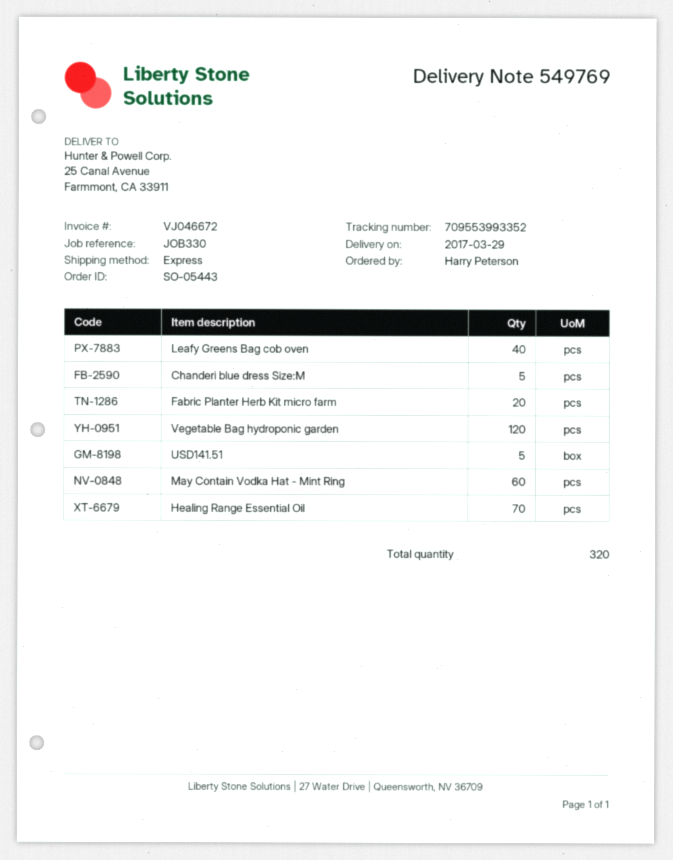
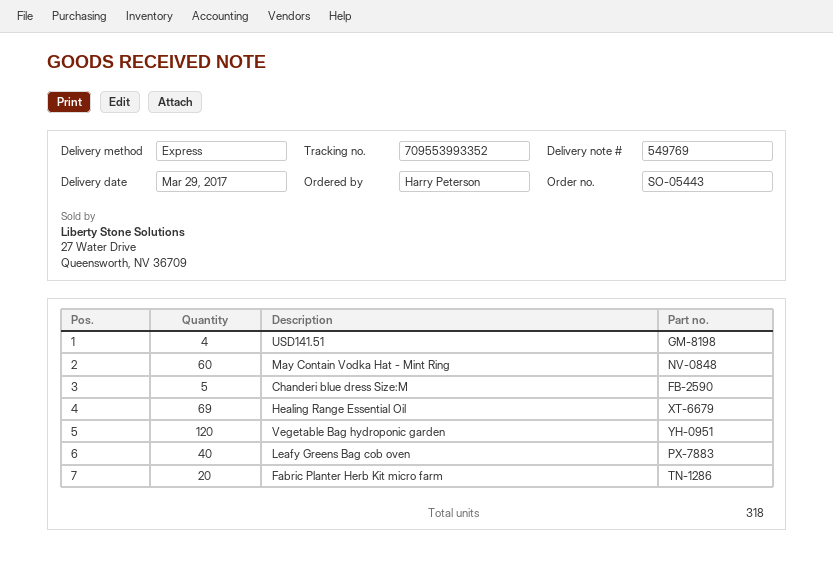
USD141.51: 5 -> 4
Healing Range Essential Oil: 70 -> 69
total quantity: 320 -> 318

